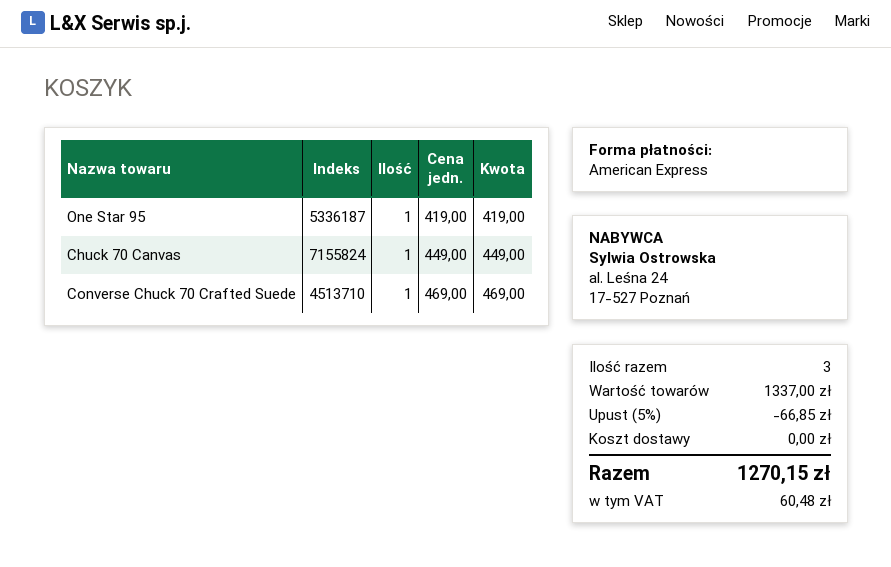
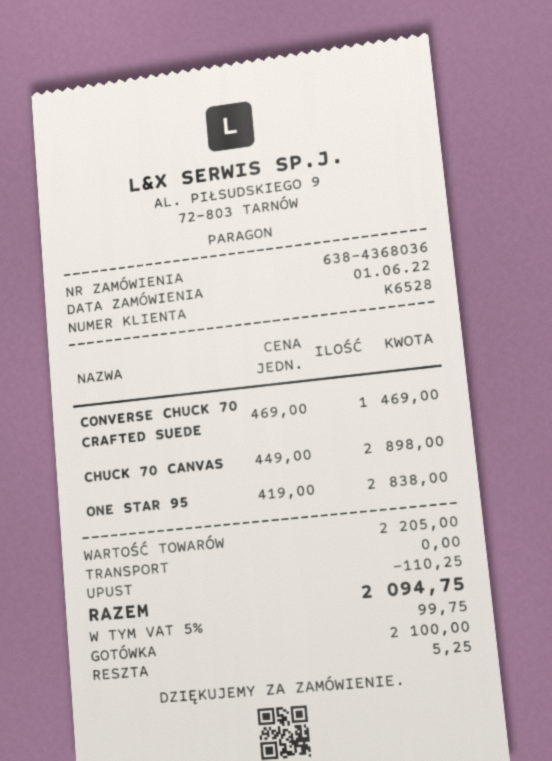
payment method: American Express -> cash
One Star 95: 1 x 419.00 = 419.00 -> 2 x 419.00 = 838.00
Chuck 70 Canvas: 1 x 449.00 = 449.00 -> 2 x 449.00 = 898.00
subtotal: 1337.00 -> 2205.00
discount: 66.85 -> 110.25
tax: 60.48 -> 99.75
total: 1270.15 -> 2094.75

